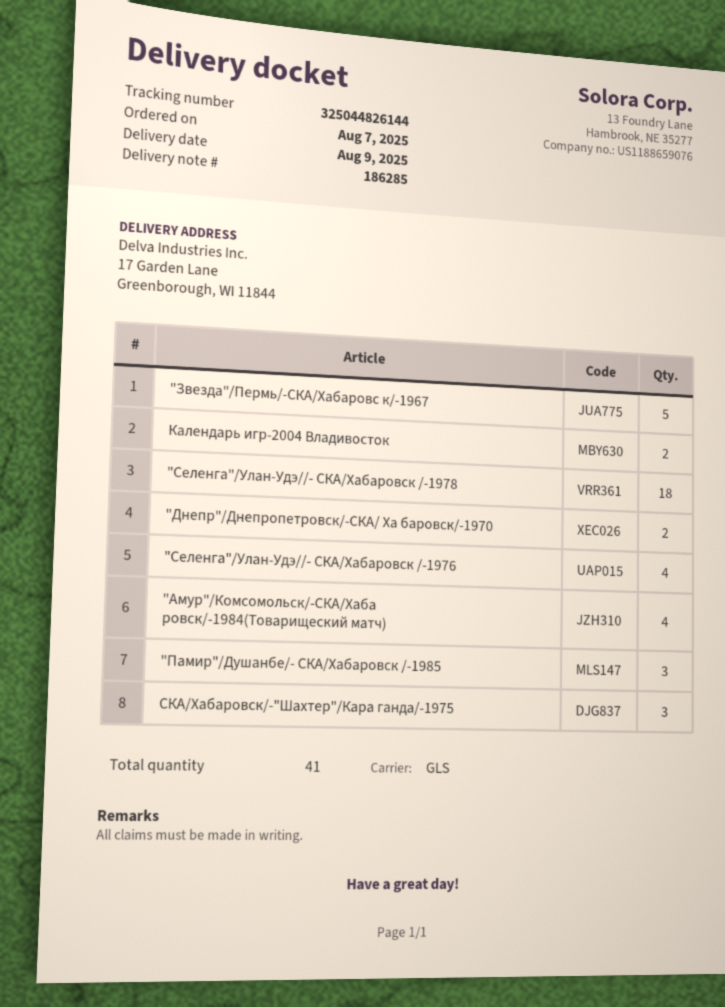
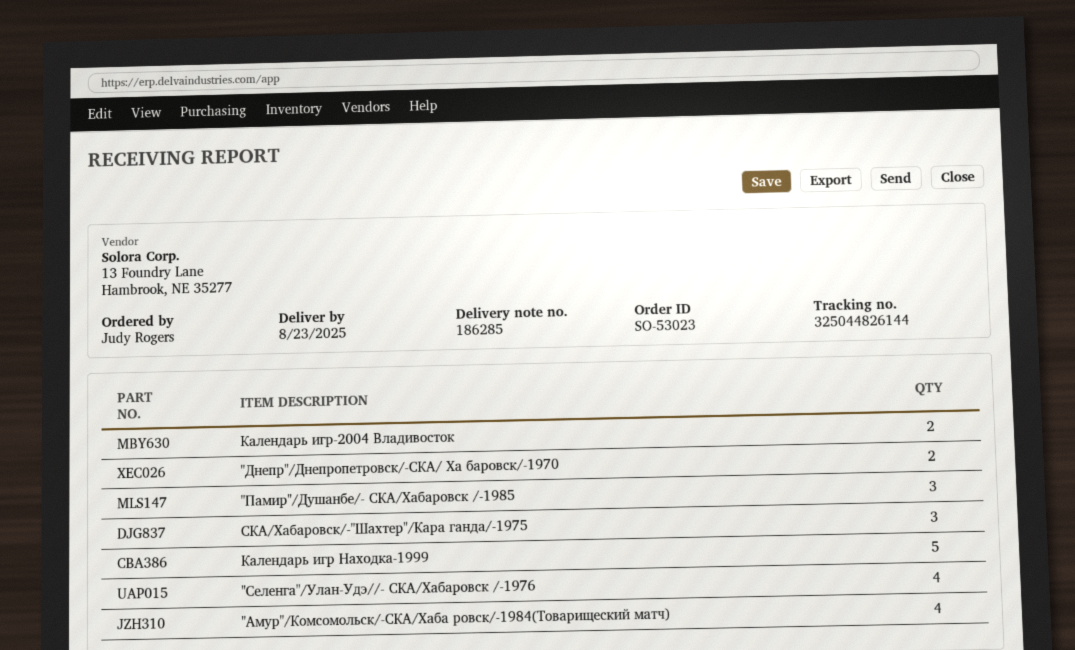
delivery date: 2025-08-09 -> 2025-08-23
"Звезда"/Пермь/-СКА/Хабаровс к/-1967: 5 -> none
"Селенга"/Улан-Удэ//- СКА/Хабаровск /-1978: 18 -> none
Календарь игр Находка-1999: none -> 5

